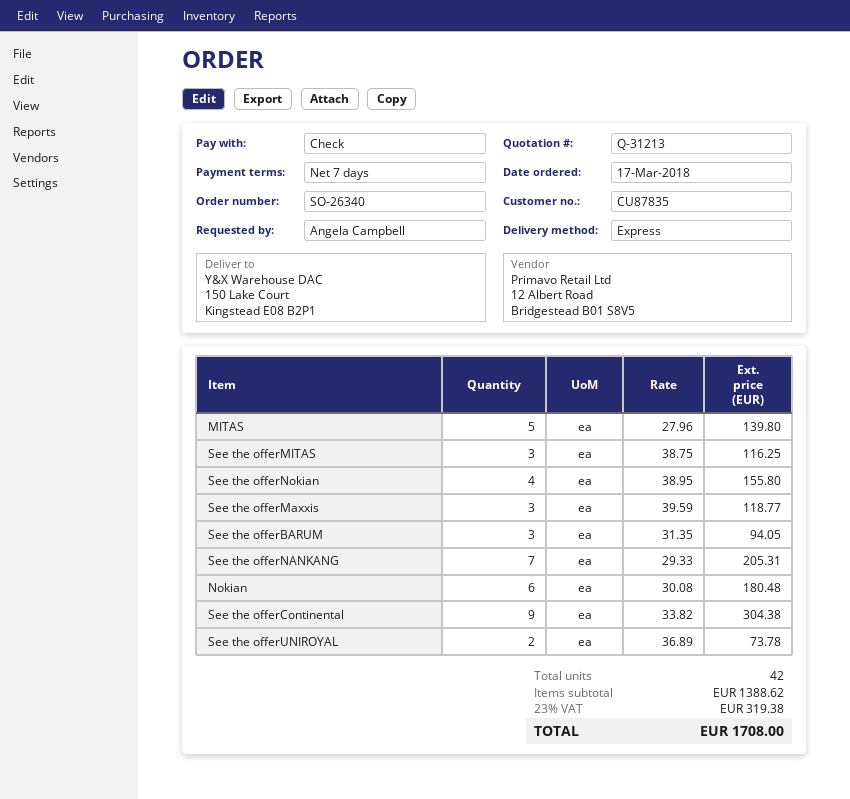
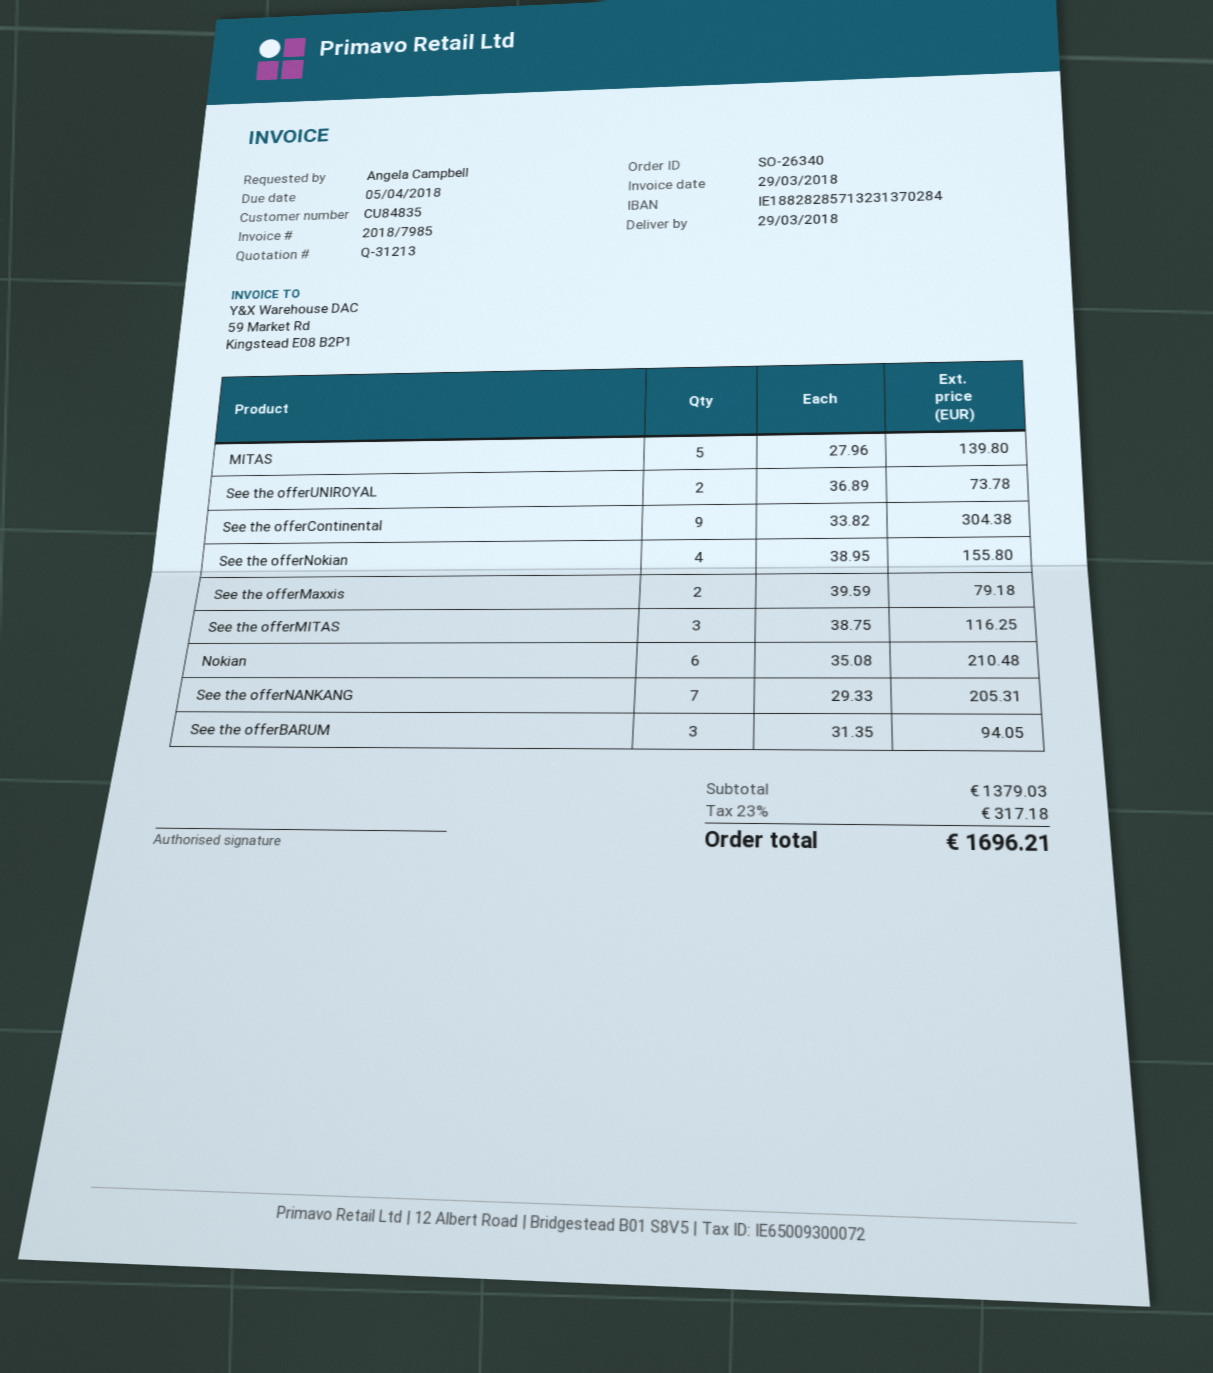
customer number: CU87835 -> CU84835
See the offerMaxxis: 3 x 39.59 = 118.77 -> 2 x 39.59 = 79.18
Nokian: 6 x 30.08 = 180.48 -> 6 x 35.08 = 210.48
subtotal: 1388.62 -> 1379.03
tax: 23% = 319.38 -> 23% = 317.18
total: 1708.00 -> 1696.21

